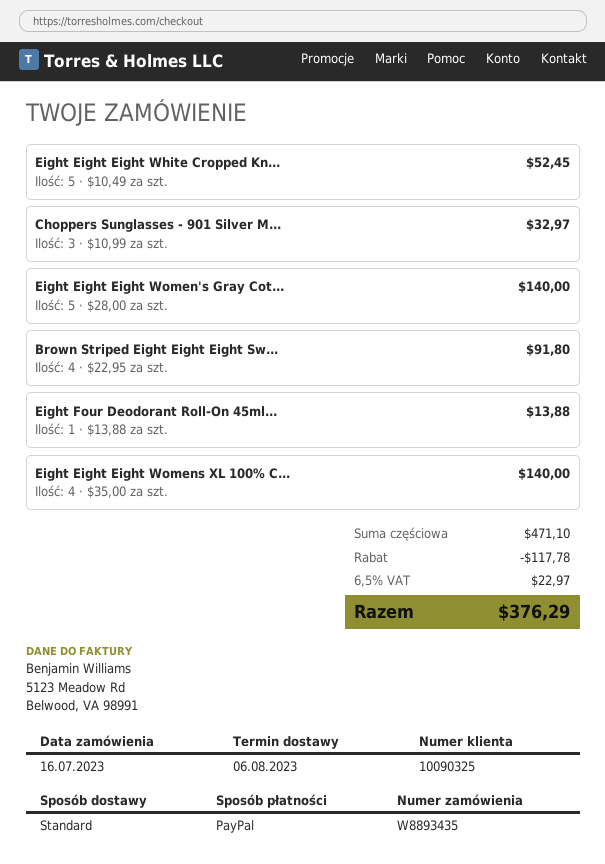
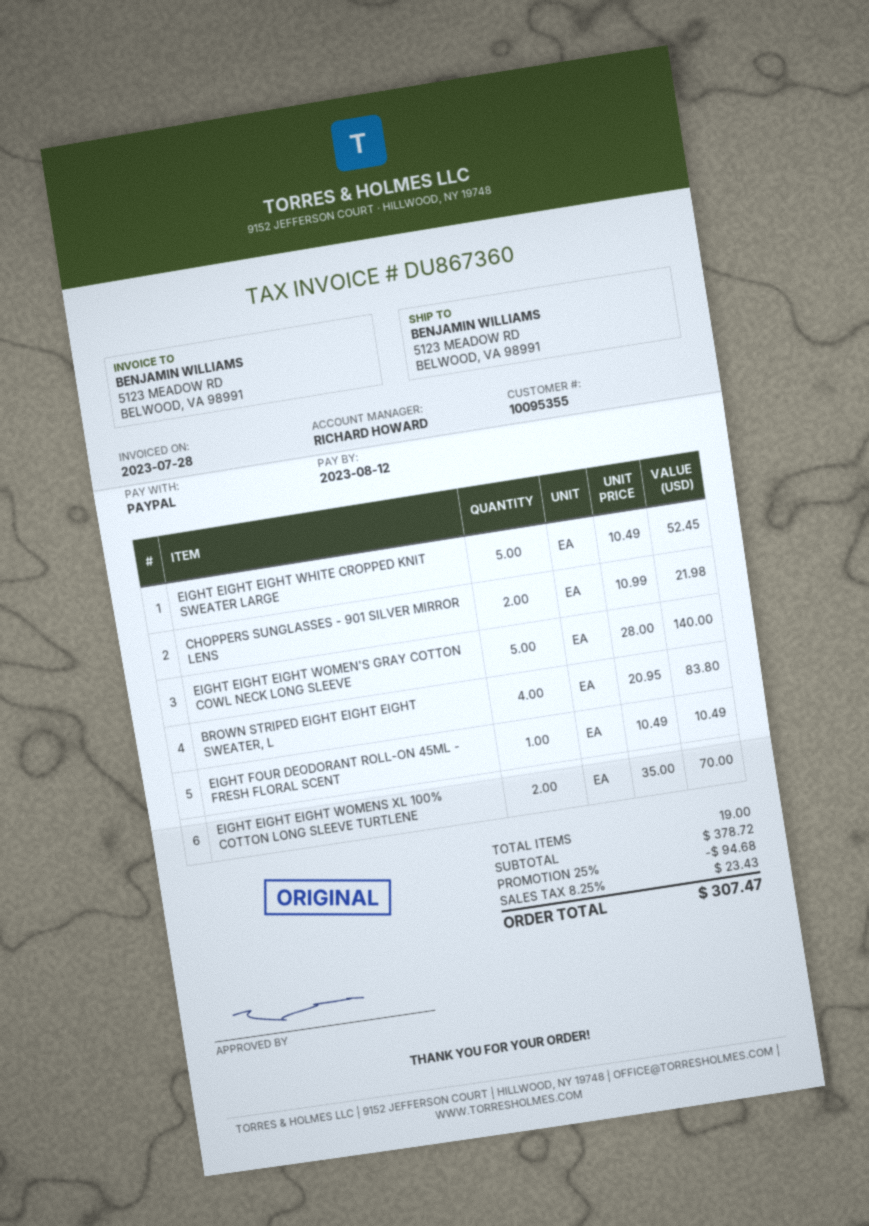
customer number: 10090325 -> 10095355
Choppers Sunglasses - 901 Silver M...: 3 x 10.99 = 32.97 -> 2 x 10.99 = 21.98
Brown Striped Eight Eight Eight Sw...: 4 x 22.95 = 91.80 -> 4 x 20.95 = 83.80
Eight Four Deodorant Roll-On 45ml...: 1 x 13.88 = 13.88 -> 1 x 10.49 = 10.49
Eight Eight Eight Womens XL 100% C...: 4 x 35.00 = 140.00 -> 2 x 35.00 = 70.00
subtotal: 471.10 -> 378.72
discount: 117.78 -> 94.68
tax: 6.5% = 22.97 -> 8.25% = 23.43
total: 376.29 -> 307.47

